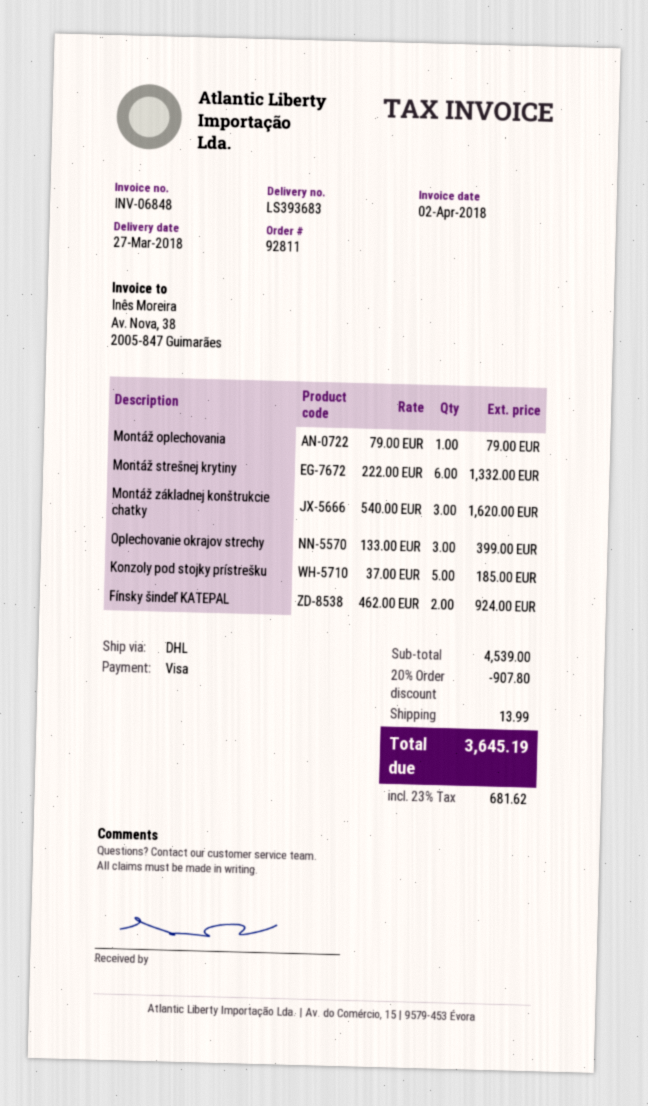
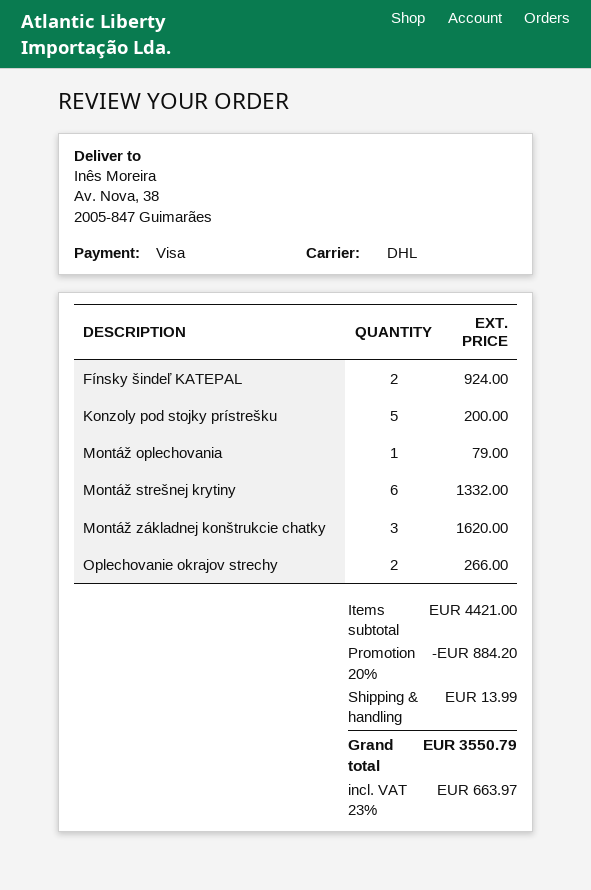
Oplechovanie okrajov strechy: 3 for 399.00 -> 2 for 266.00
Konzoly pod stojky prístrešku: 5 for 185.00 -> 5 for 200.00
subtotal: 4539.00 -> 4421.00
discount: 20% = 907.80 -> 20% = 884.20
tax: 23% = 681.62 -> 23% = 663.97
total: 3645.19 -> 3550.79

